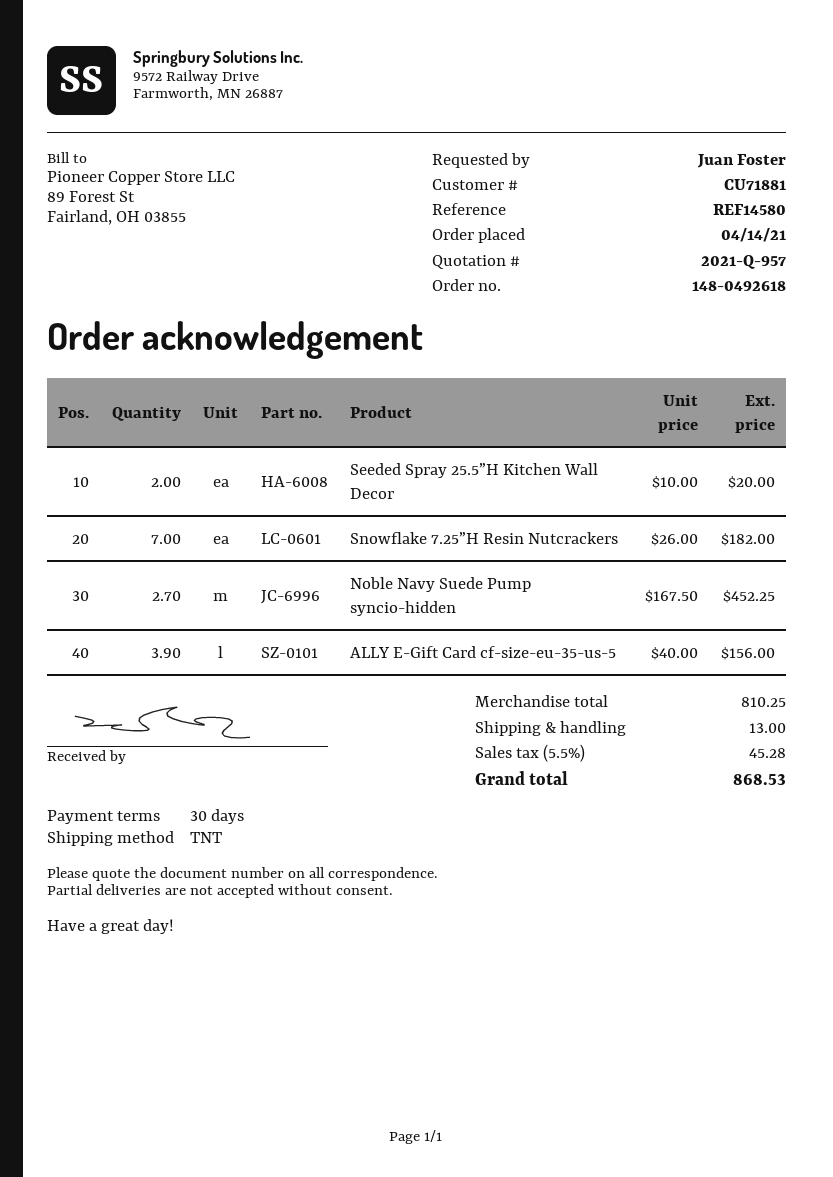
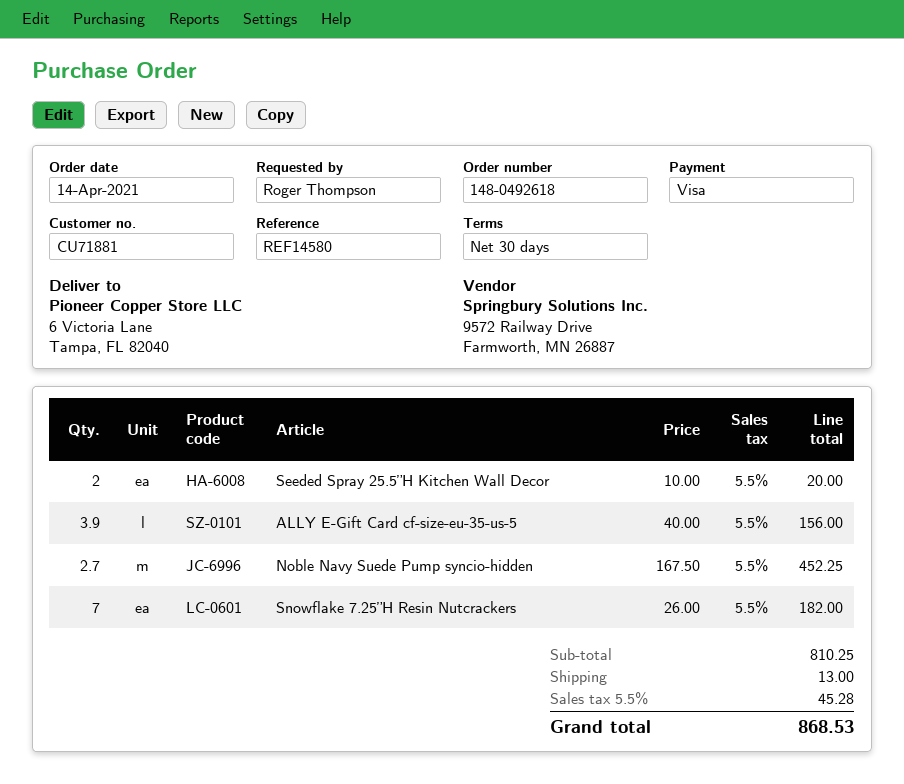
ordered by: Juan Foster -> Roger Thompson

